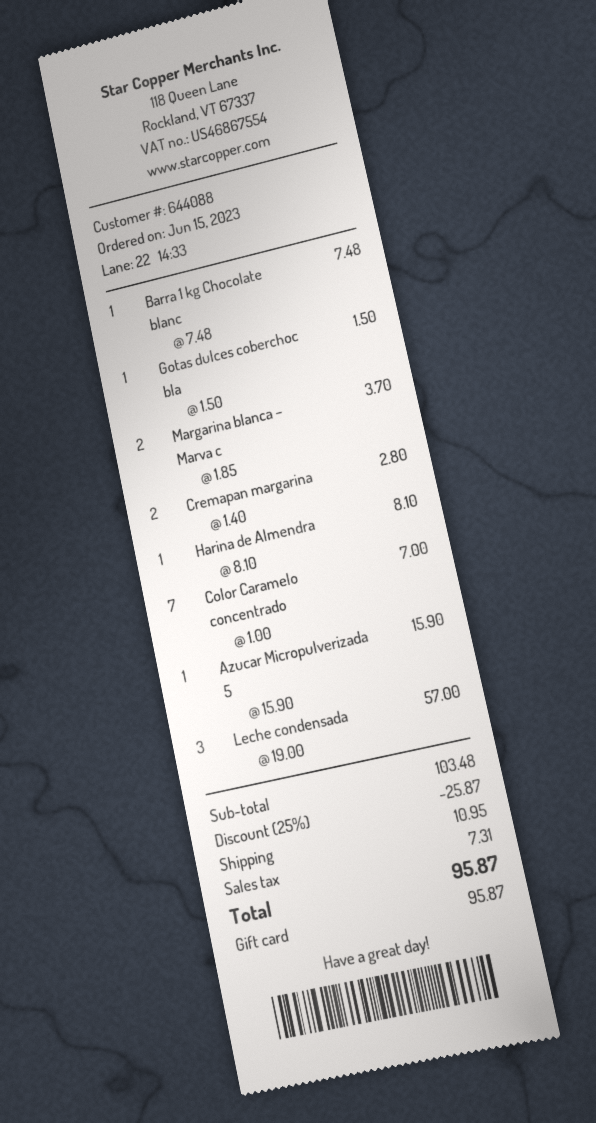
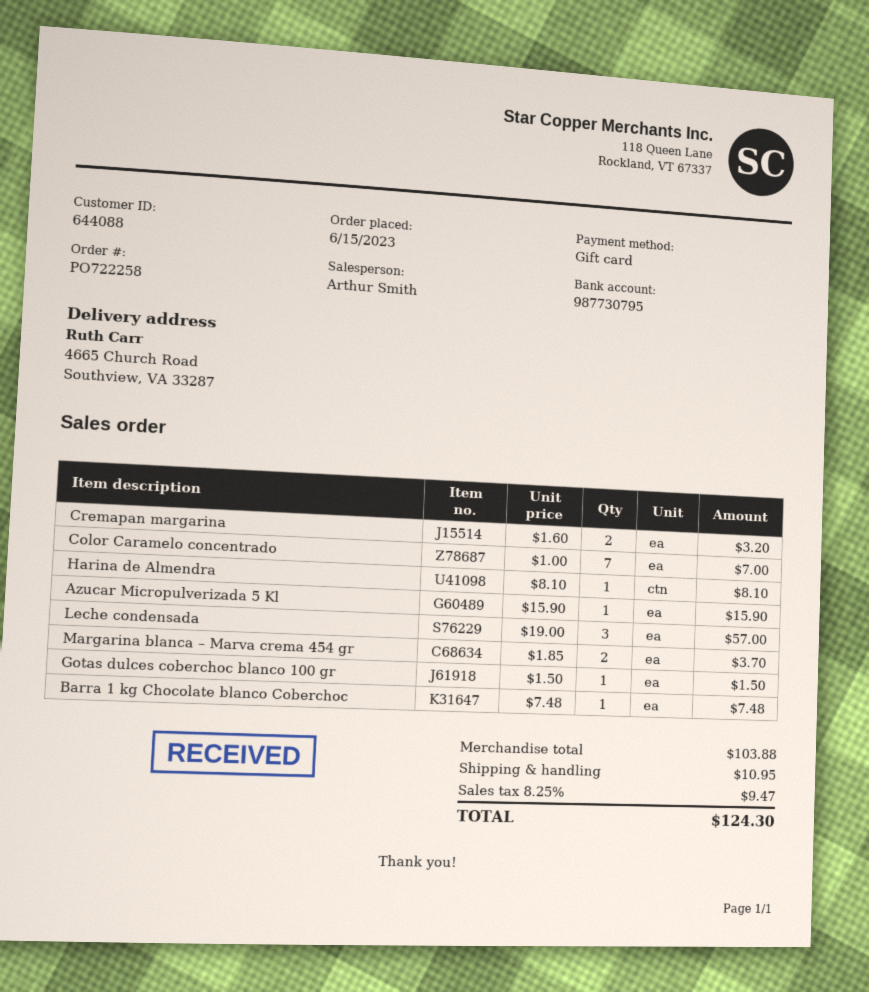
Cremapan margarina: 2 x 1.40 = 2.80 -> 2 x 1.60 = 3.20
subtotal: 103.48 -> 103.88
discount: 25% = 25.87 -> none
tax: 7.31 -> 9.47
total: 95.87 -> 124.30

